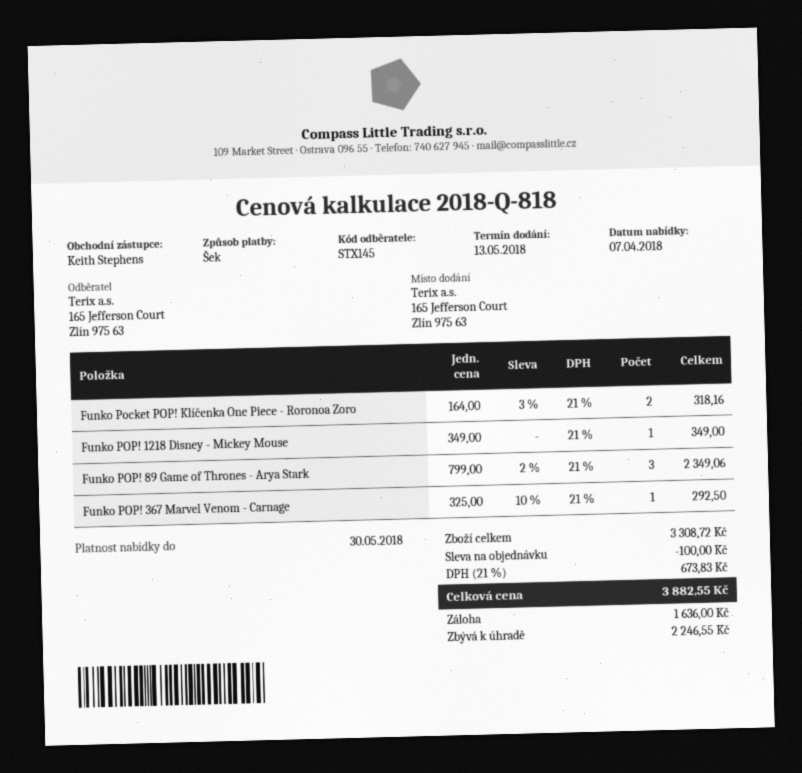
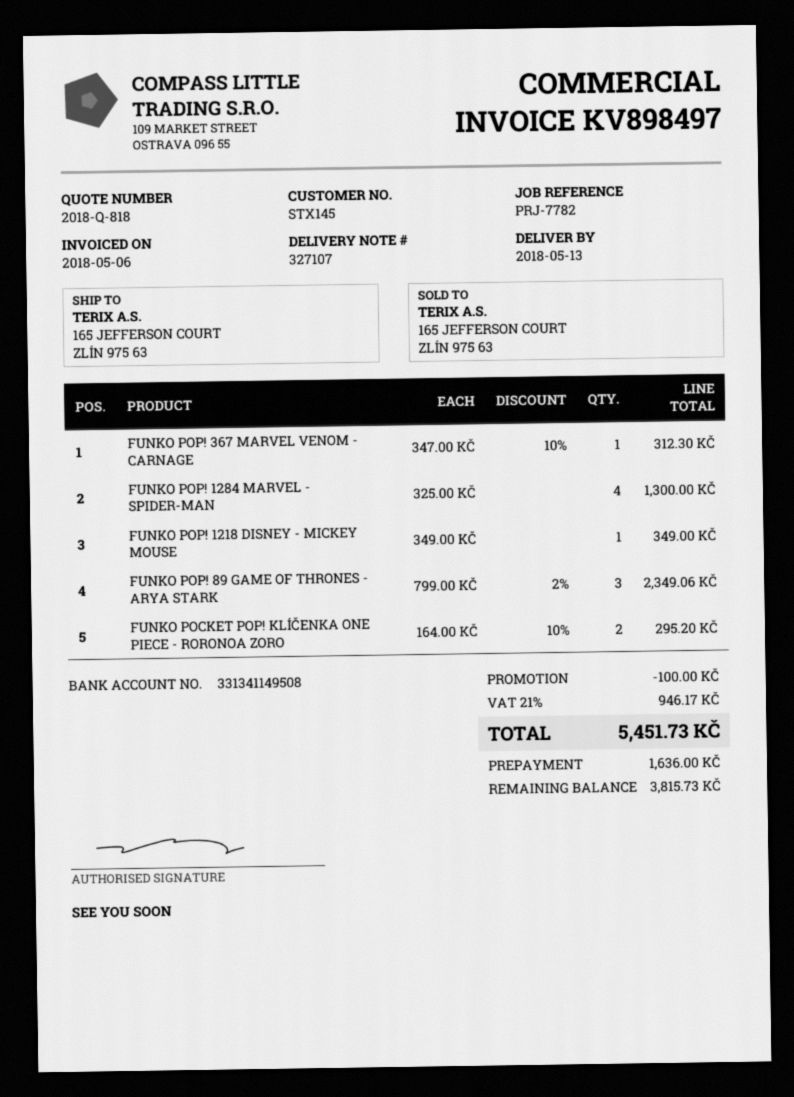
Funko Pocket POP! Klíčenka One Piece - Roronoa Zoro: 2 x 164.00 - 3% = 318.16 -> 2 x 164.00 - 10% = 295.20
Funko POP! 367 Marvel Venom - Carnage: 1 x 325.00 - 10% = 292.50 -> 1 x 347.00 - 10% = 312.30
FUNKO POP! 1284 MARVEL - SPIDER-MAN: none -> 4 x 325.00 = 1300.00
tax: 21% = 673.83 -> 21% = 946.17
total: 3882.55 -> 5451.73
balance: 2246.55 -> 3815.73

